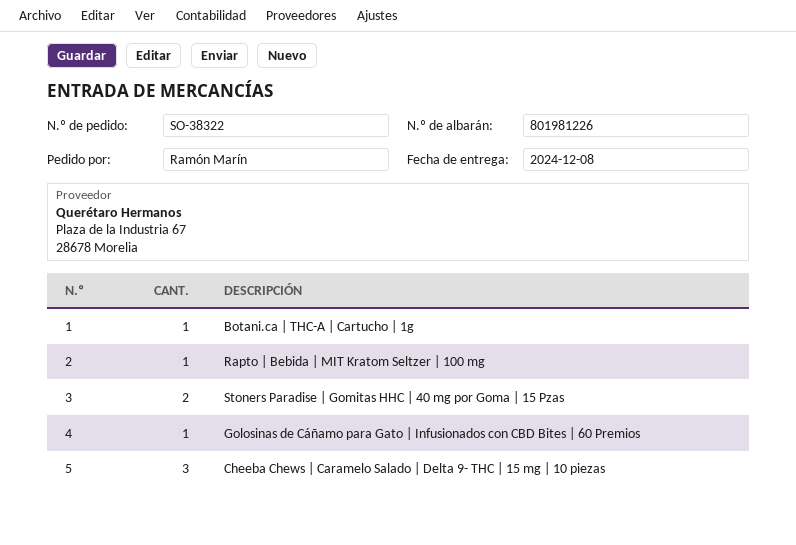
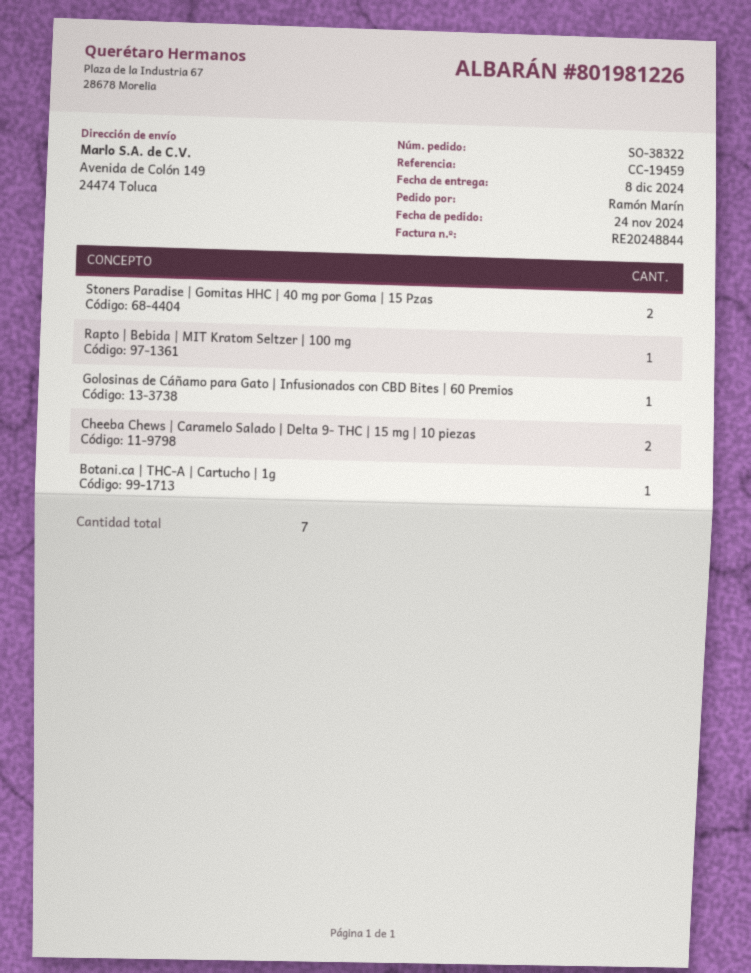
Cheeba Chews | Caramelo Salado | Delta 9- THC | 15 mg | 10 piezas: 3 -> 2

